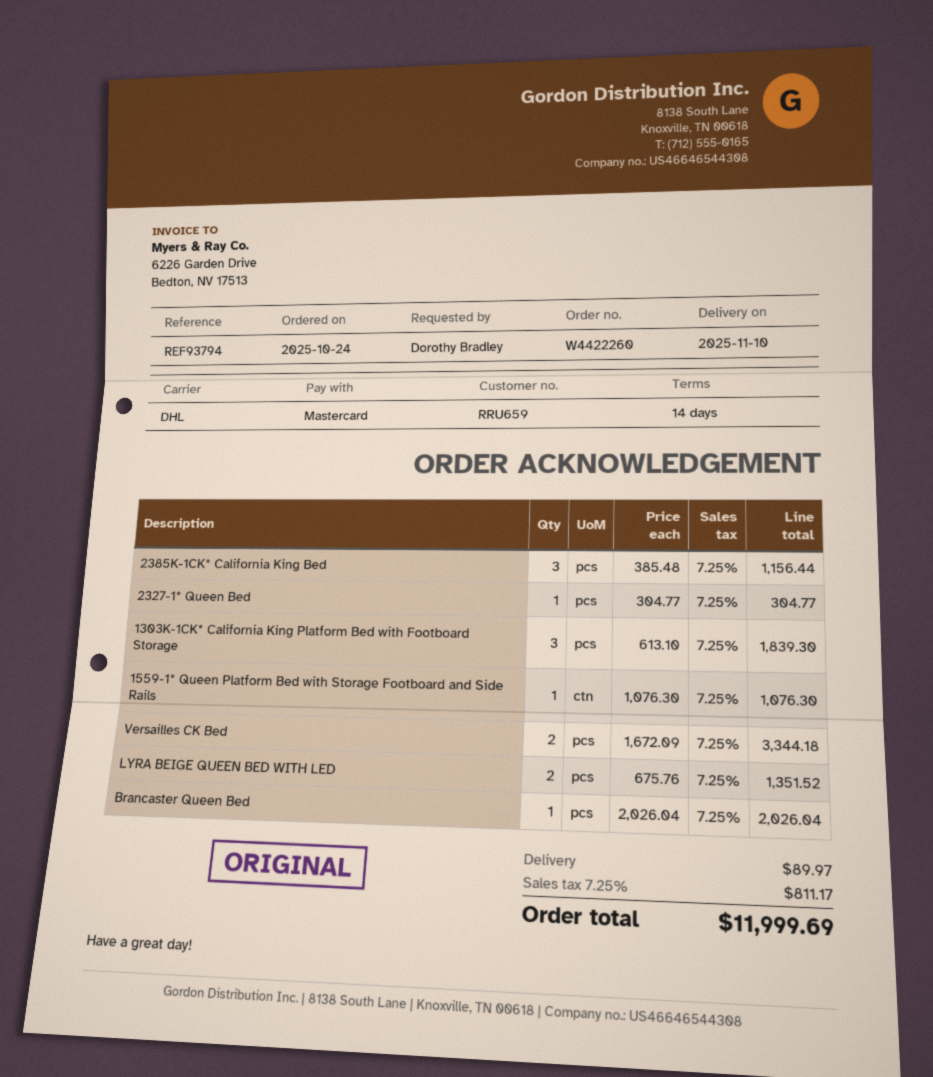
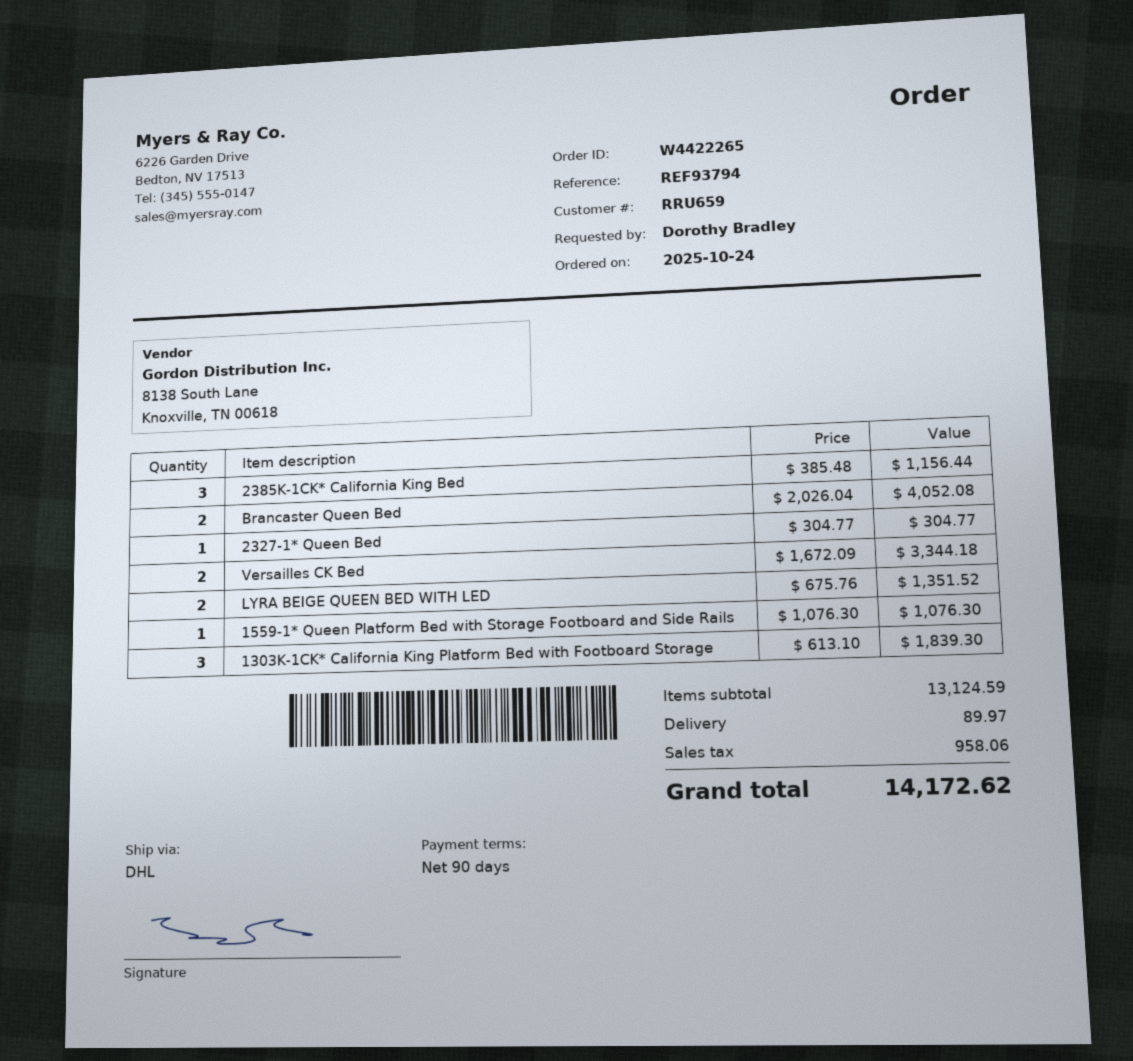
order number: W4422260 -> W4422265
payment terms: 14 days -> 90 days
Brancaster Queen Bed: 1 x 2026.04 = 2026.04 -> 2 x 2026.04 = 4052.08
tax: 811.17 -> 958.06
total: 11999.69 -> 14172.62

